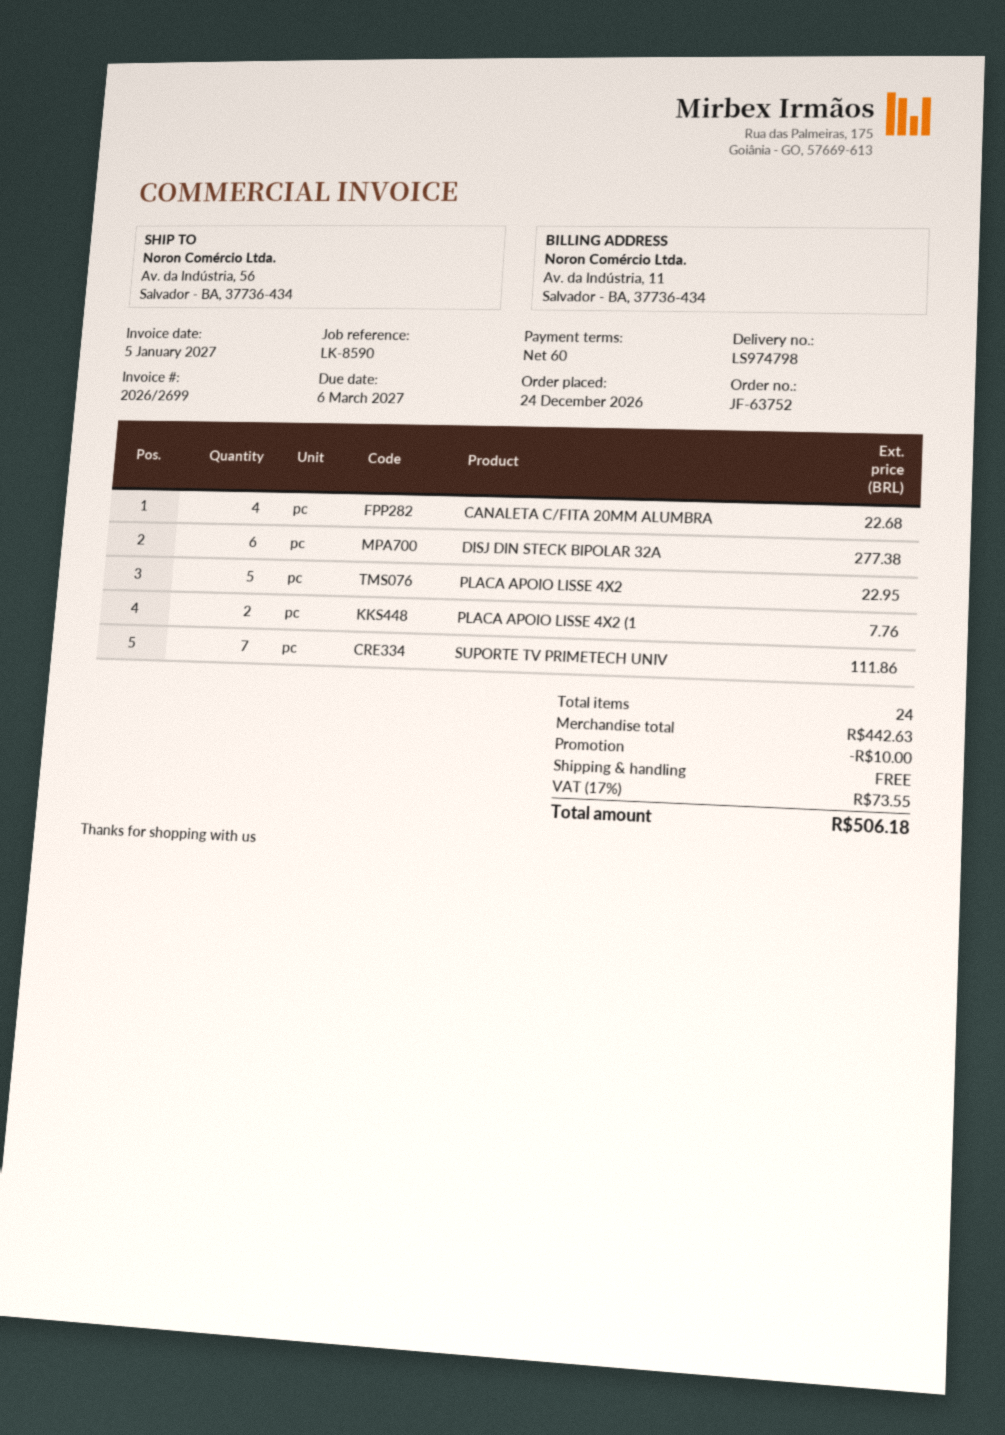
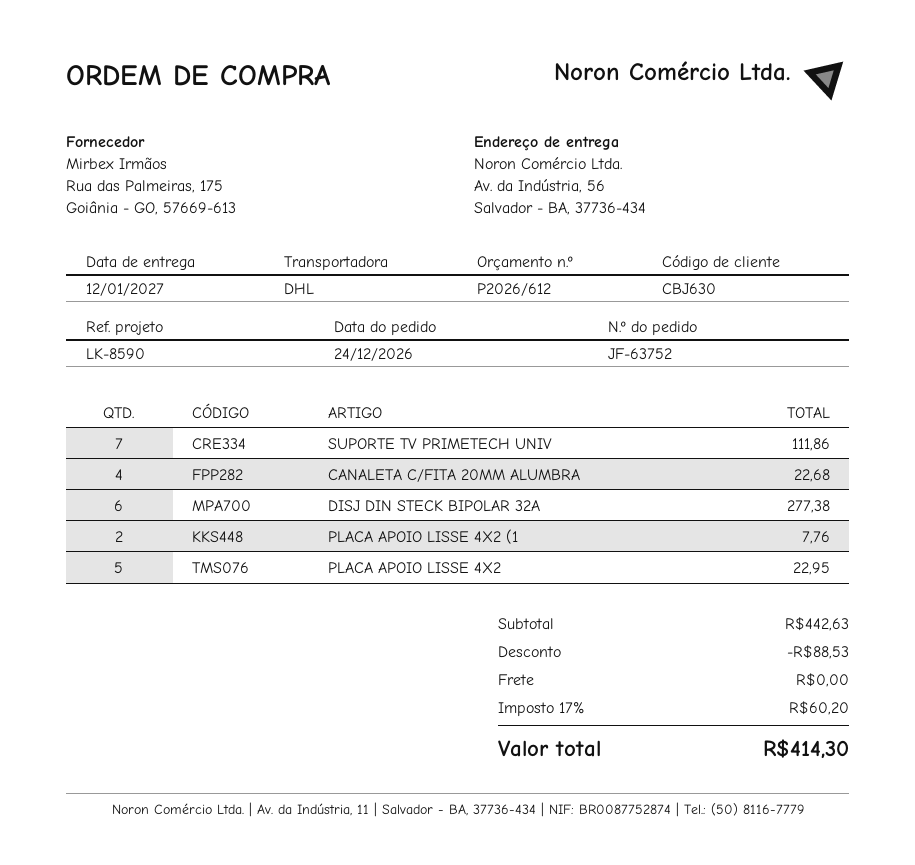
discount: 10.00 -> 88.53
tax: 17% = 73.55 -> 17% = 60.20
total: 506.18 -> 414.30

